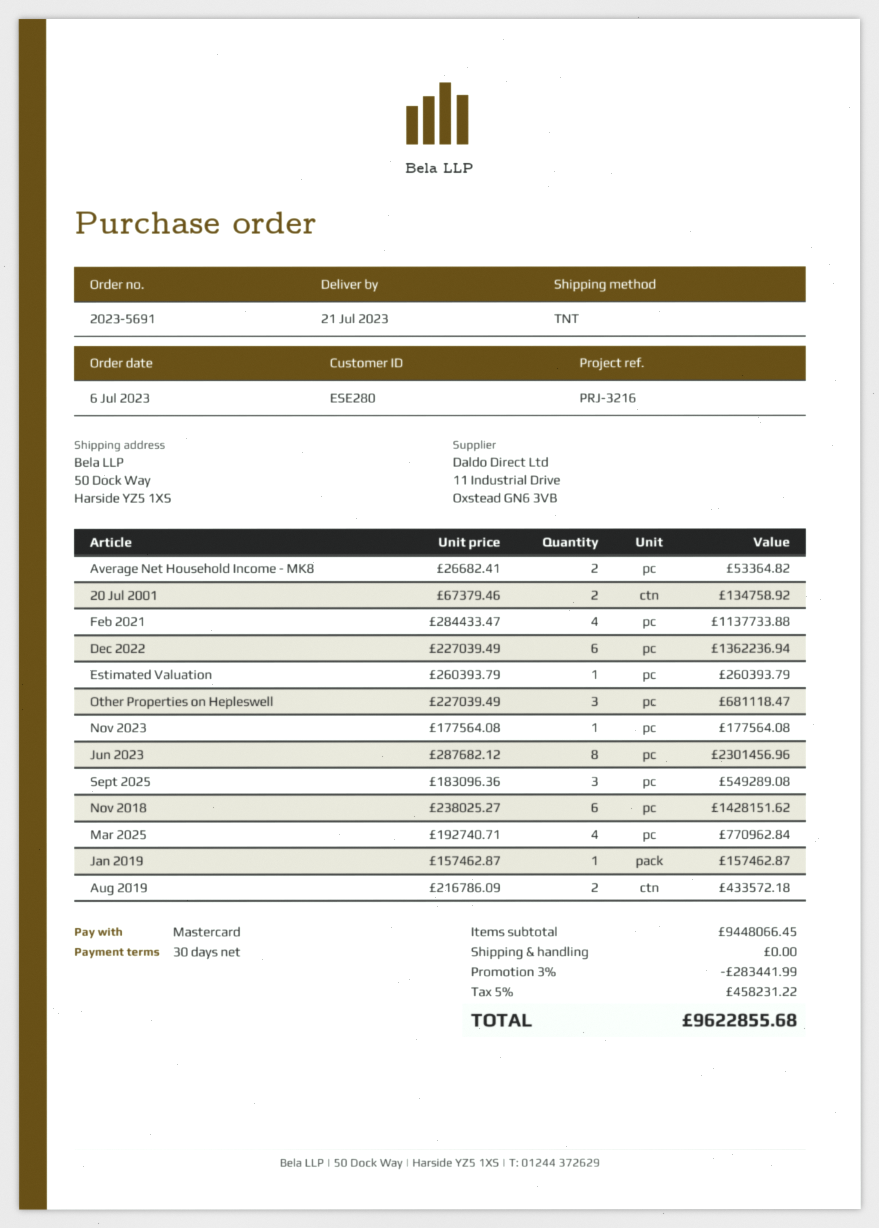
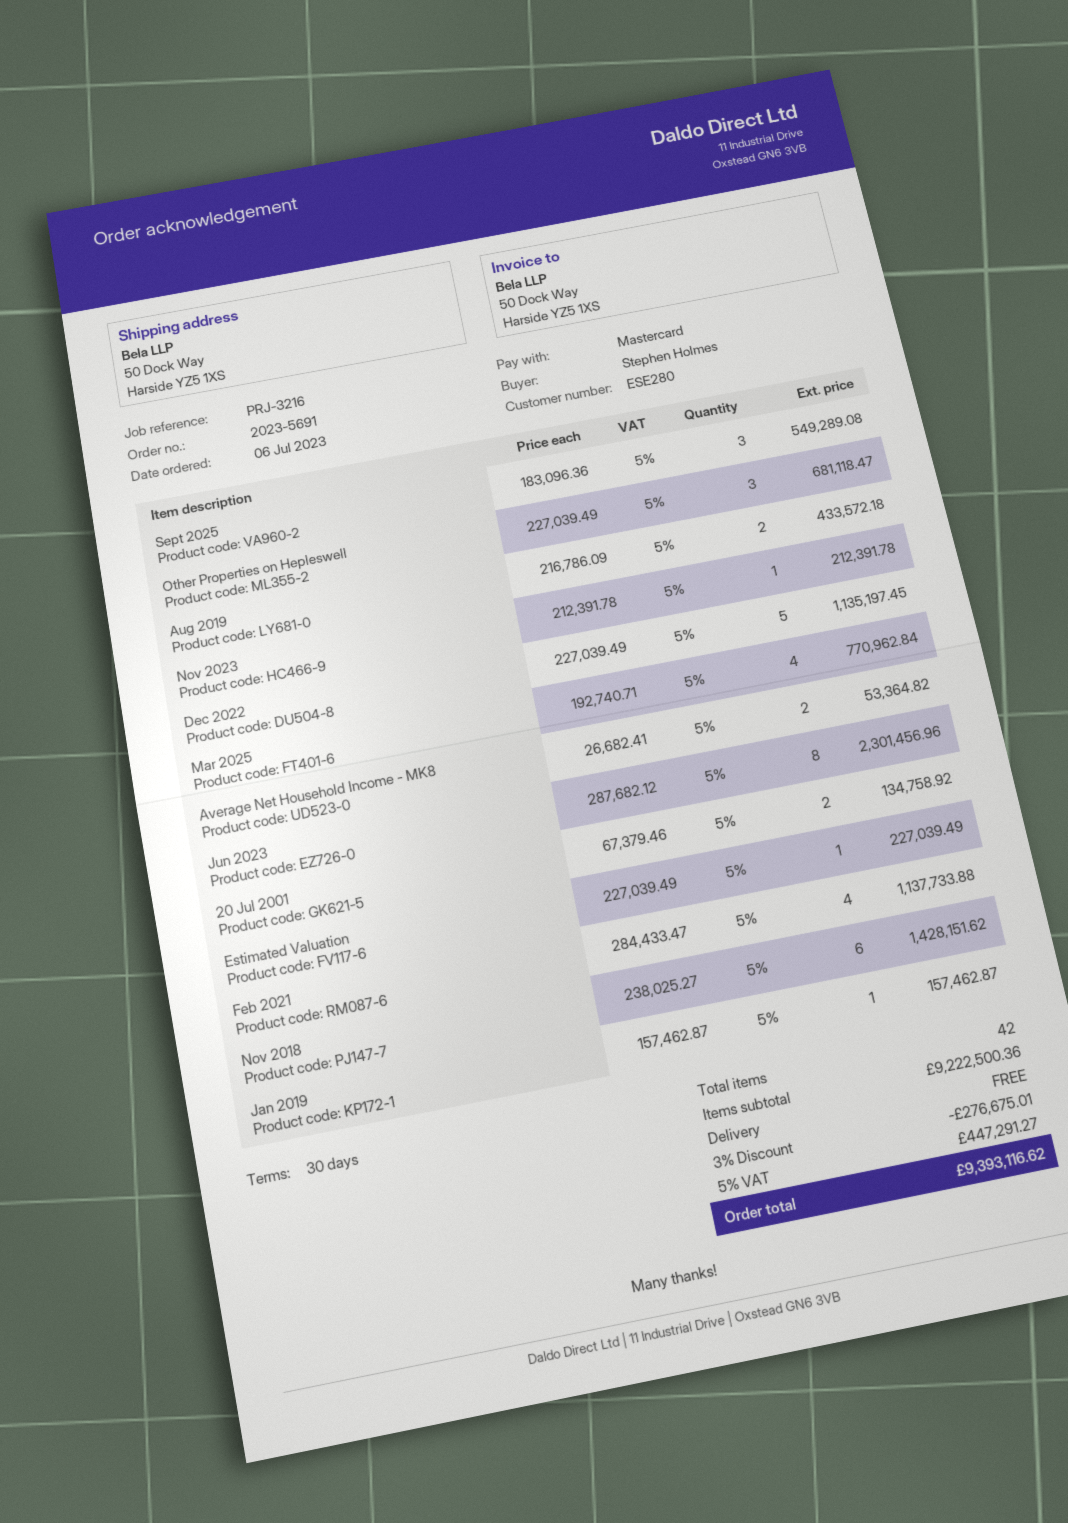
Dec 2022: 6 x 227039.49 = 1362236.94 -> 5 x 227039.49 = 1135197.45
Estimated Valuation: 1 x 260393.79 = 260393.79 -> 1 x 227039.49 = 227039.49
Nov 2023: 1 x 177564.08 = 177564.08 -> 1 x 212391.78 = 212391.78
subtotal: 9448066.45 -> 9222500.36
discount: 3% = 283441.99 -> 3% = 276675.01
tax: 5% = 458231.22 -> 5% = 447291.27
total: 9622855.68 -> 9393116.62

